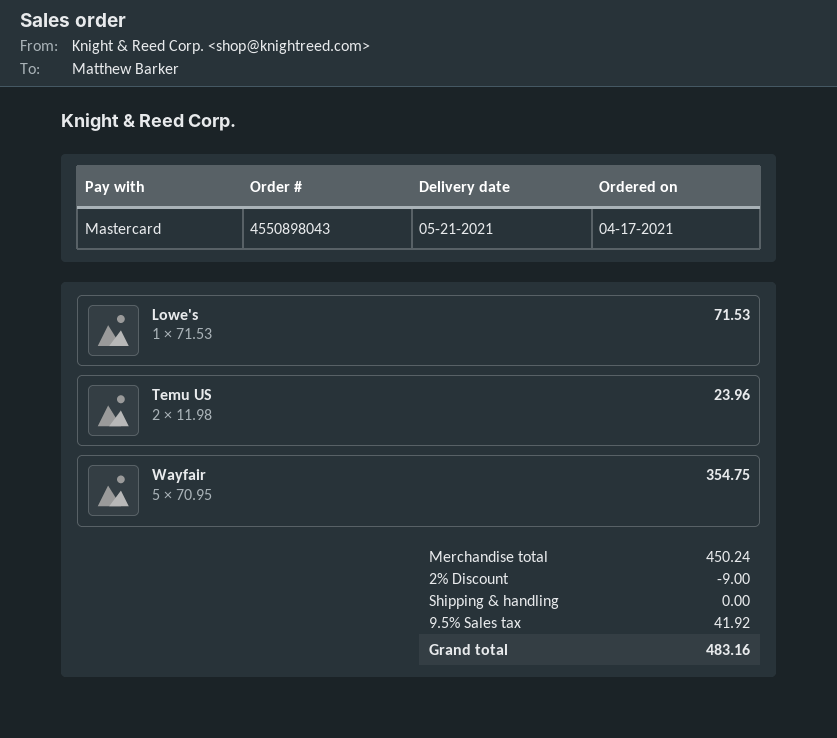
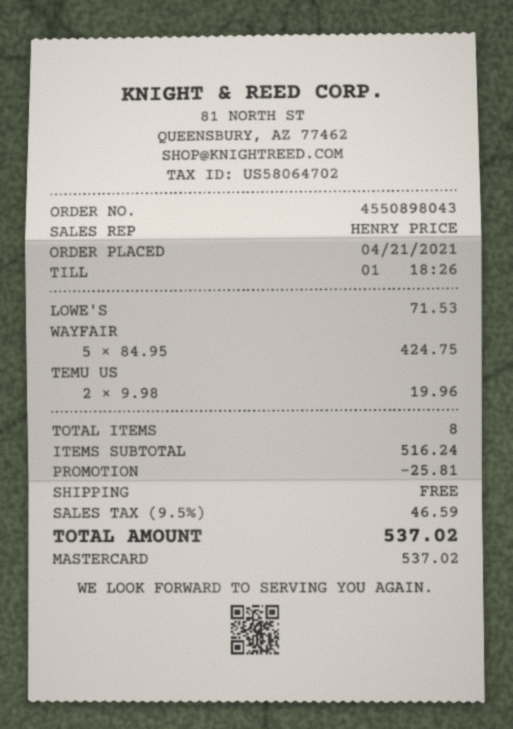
order date: 2021-04-17 -> 2021-04-21
Temu US: 2 x 11.98 = 23.96 -> 2 x 9.98 = 19.96
Wayfair: 5 x 70.95 = 354.75 -> 5 x 84.95 = 424.75
subtotal: 450.24 -> 516.24
discount: 9.00 -> 25.81
tax: 9.5% = 41.92 -> 9.5% = 46.59
total: 483.16 -> 537.02

